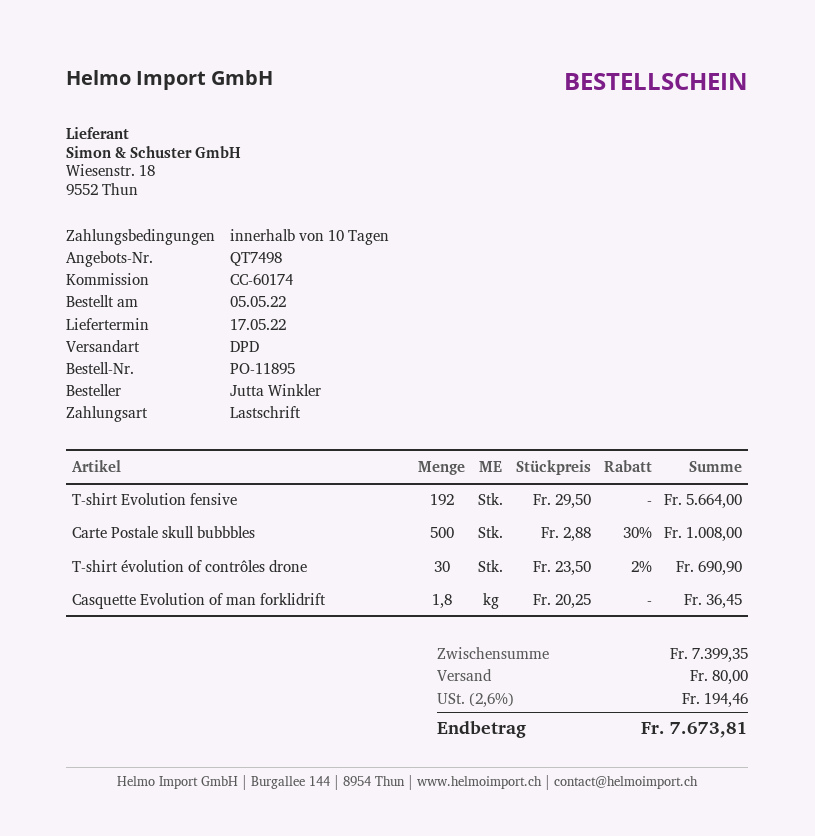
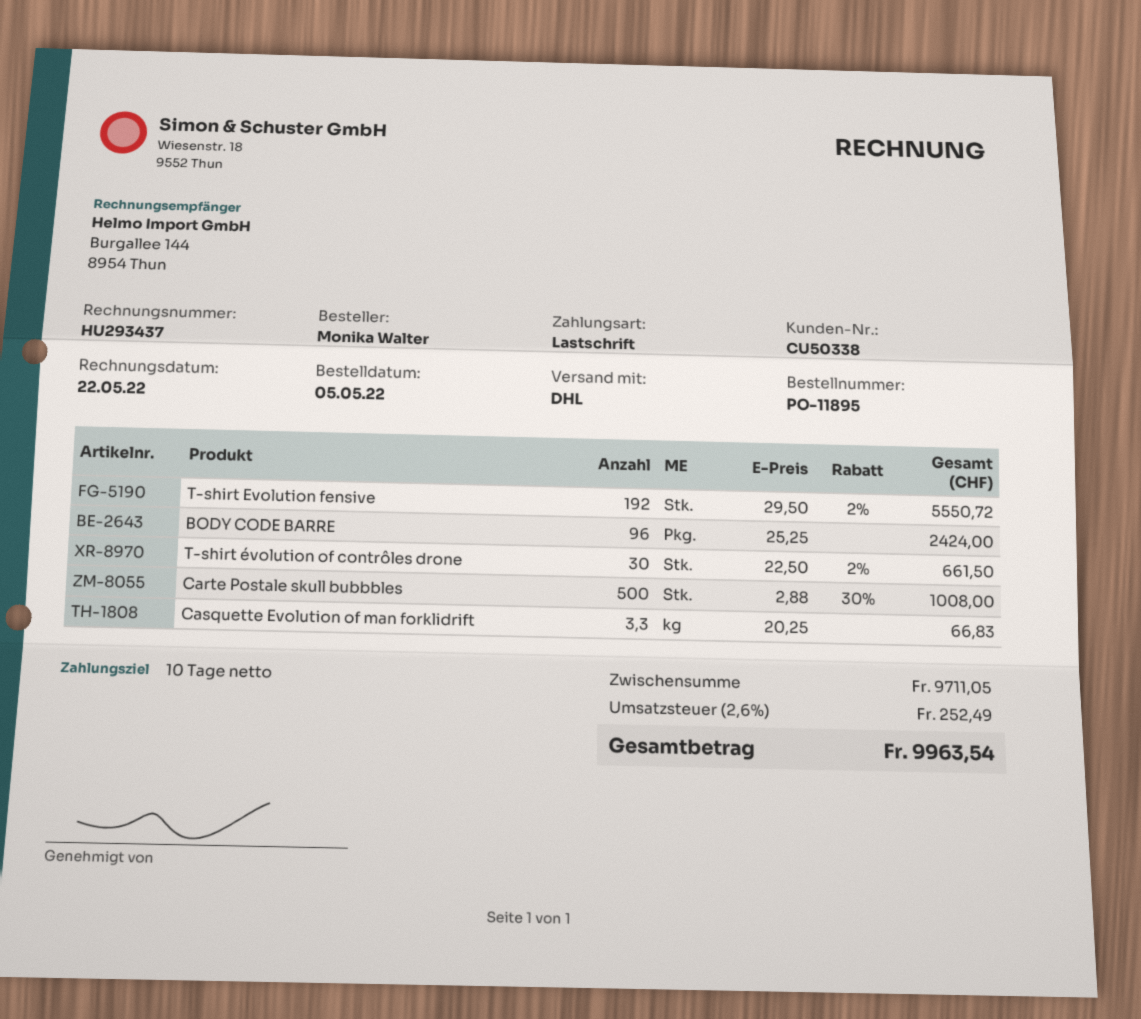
ordered by: Jutta Winkler -> Monika Walter
shipping method: DPD -> DHL
T-shirt Evolution fensive: 192 x 29.50 = 5664.00 -> 192 x 29.50 - 2% = 5550.72
T-shirt évolution of contrôles drone: 30 x 23.50 - 2% = 690.90 -> 30 x 22.50 - 2% = 661.50
Casquette Evolution of man forklidrift: 1.8 x 20.25 = 36.45 -> 3.3 x 20.25 = 66.83
BODY CODE BARRE: none -> 96 x 25.25 = 2424.00
subtotal: 7399.35 -> 9711.05
shipping: 80.00 -> none
tax: 2.6% = 194.46 -> 2.6% = 252.49
total: 7673.81 -> 9963.54

